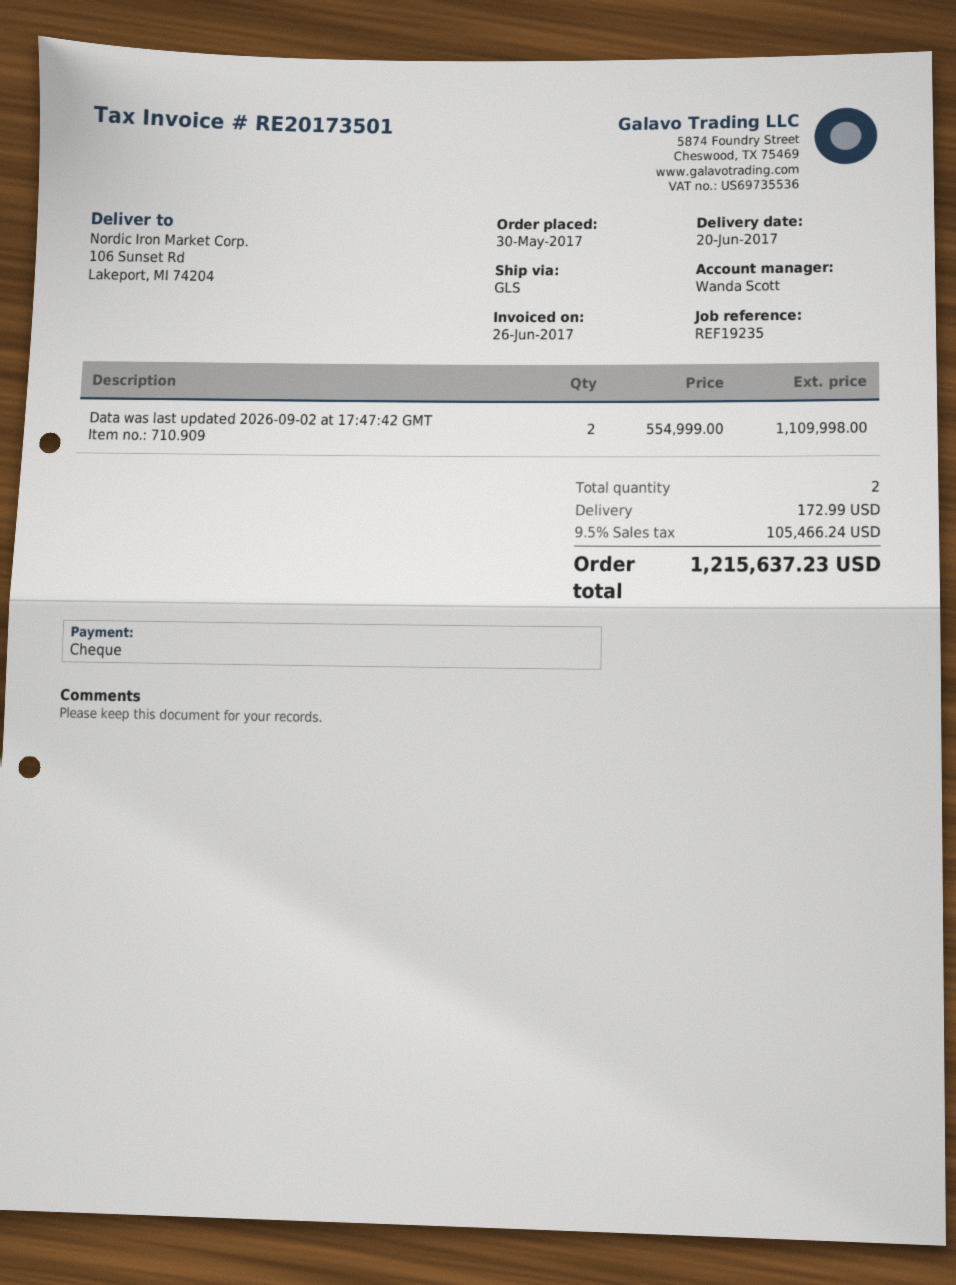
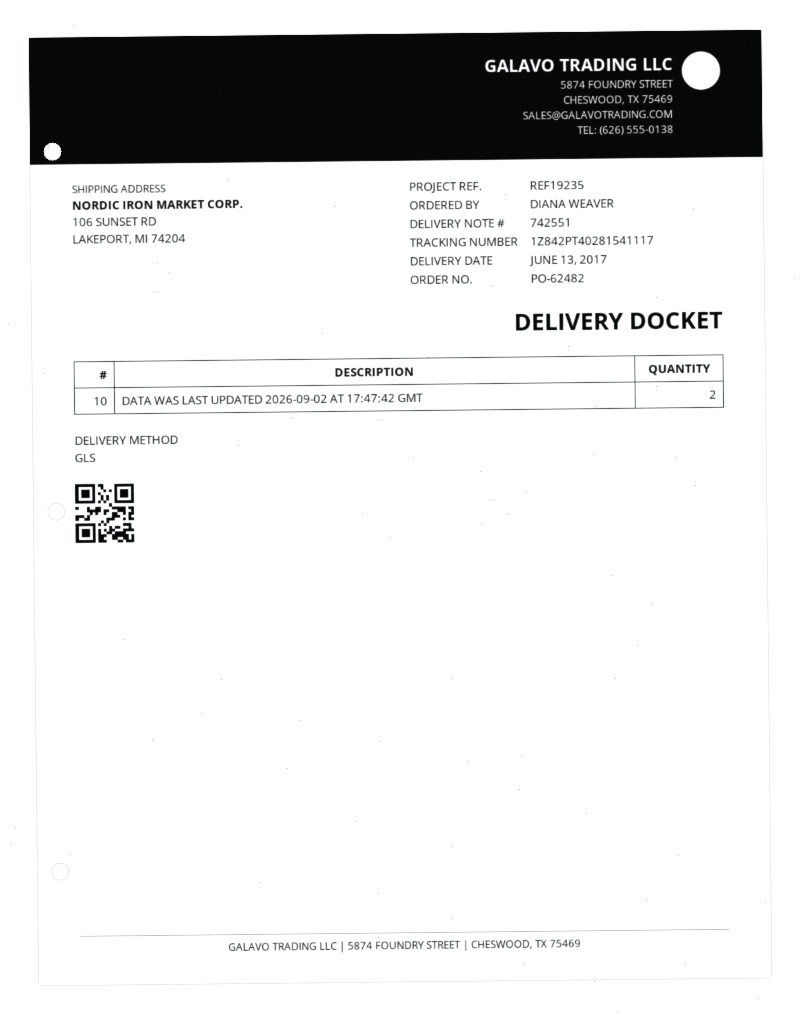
delivery date: 2017-06-20 -> 2017-06-13

